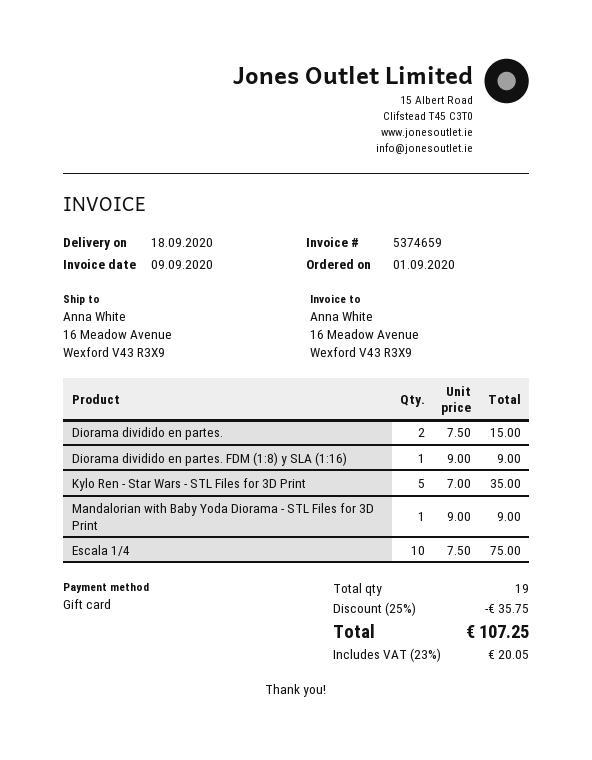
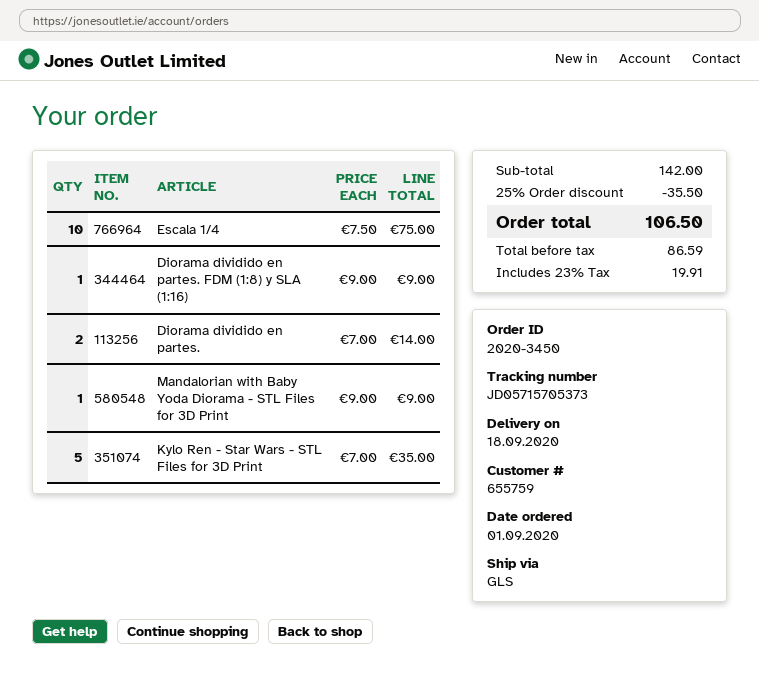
Diorama dividido en partes.: 2 x 7.50 = 15.00 -> 2 x 7.00 = 14.00
discount: 25% = 35.75 -> 25% = 35.50
tax: 23% = 20.05 -> 23% = 19.91
total: 107.25 -> 106.50

